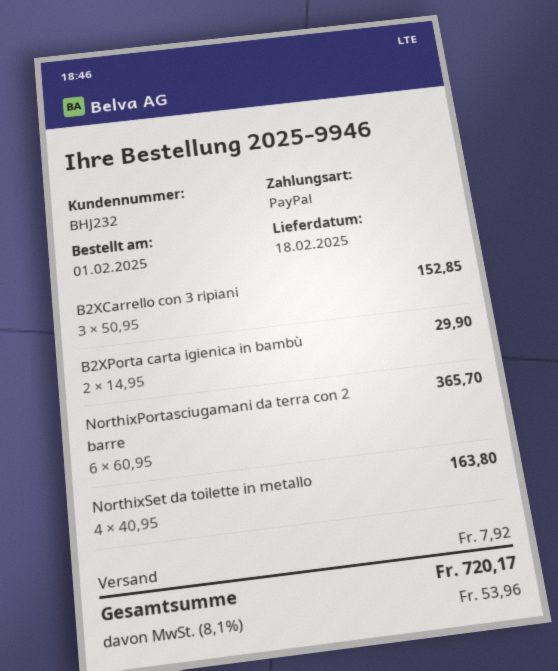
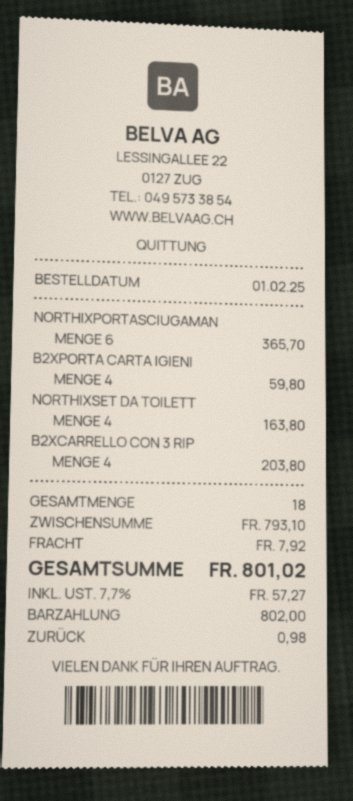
payment method: PayPal -> cash
B2XCarrello con 3 ripiani: 3 for 152.85 -> 4 for 203.80
B2XPorta carta igienica in bambù: 2 for 29.90 -> 4 for 59.80
tax: 8.1% = 53.96 -> 7.7% = 57.27
total: 720.17 -> 801.02

